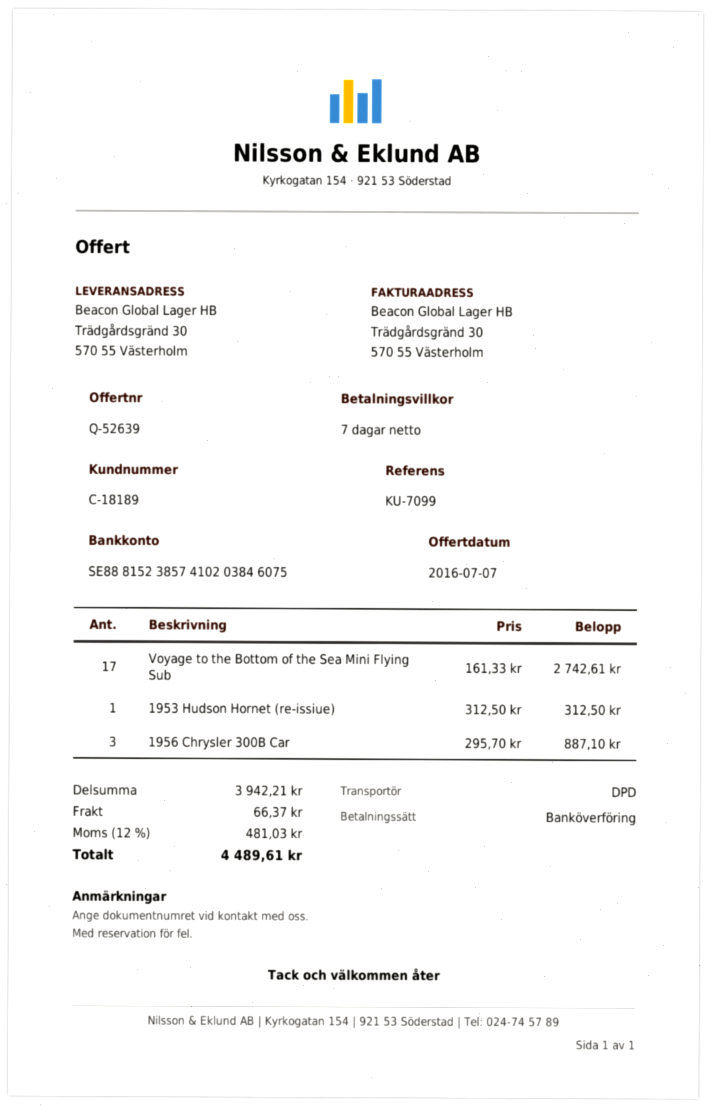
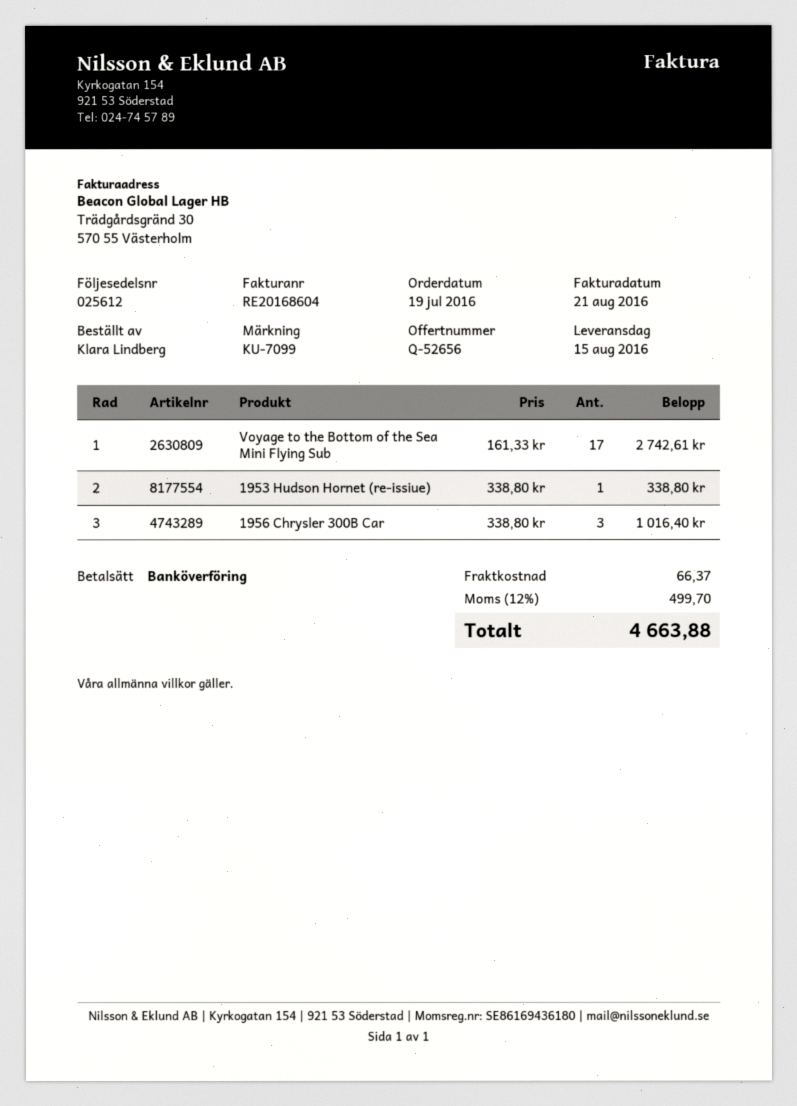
quote number: Q-52639 -> Q-52656
1953 Hudson Hornet (re-issiue): 1 x 312.50 = 312.50 -> 1 x 338.80 = 338.80
1956 Chrysler 300B Car: 3 x 295.70 = 887.10 -> 3 x 338.80 = 1016.40
tax: 12% = 481.03 -> 12% = 499.70
total: 4489.61 -> 4663.88

